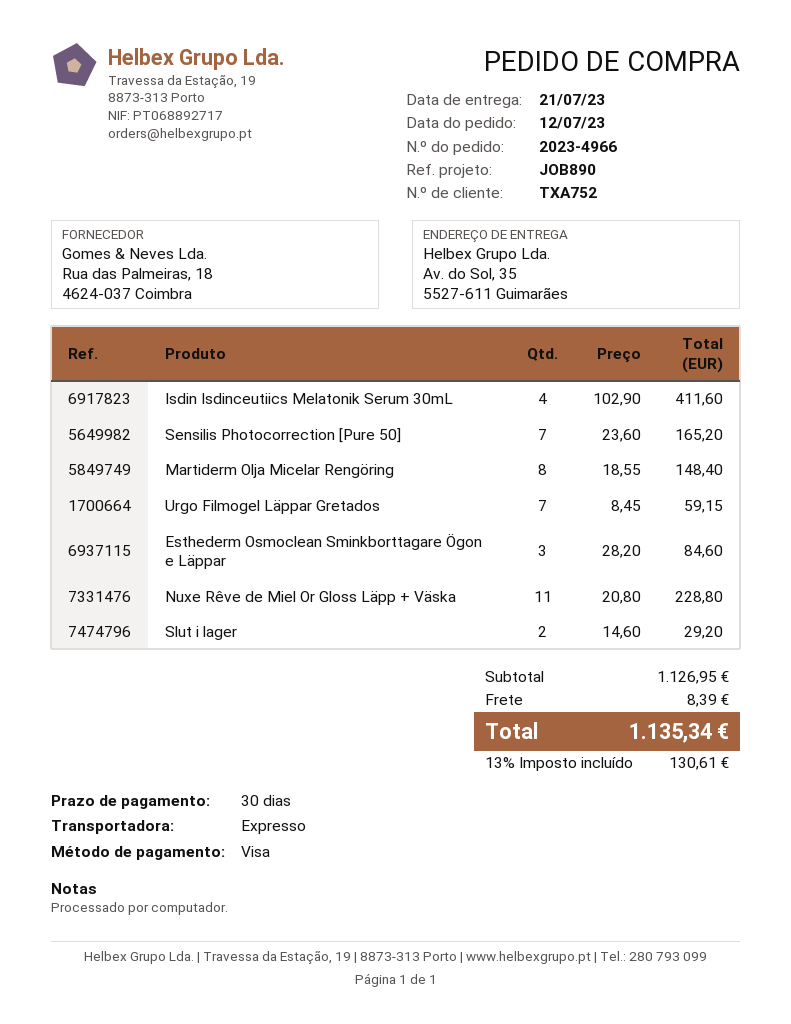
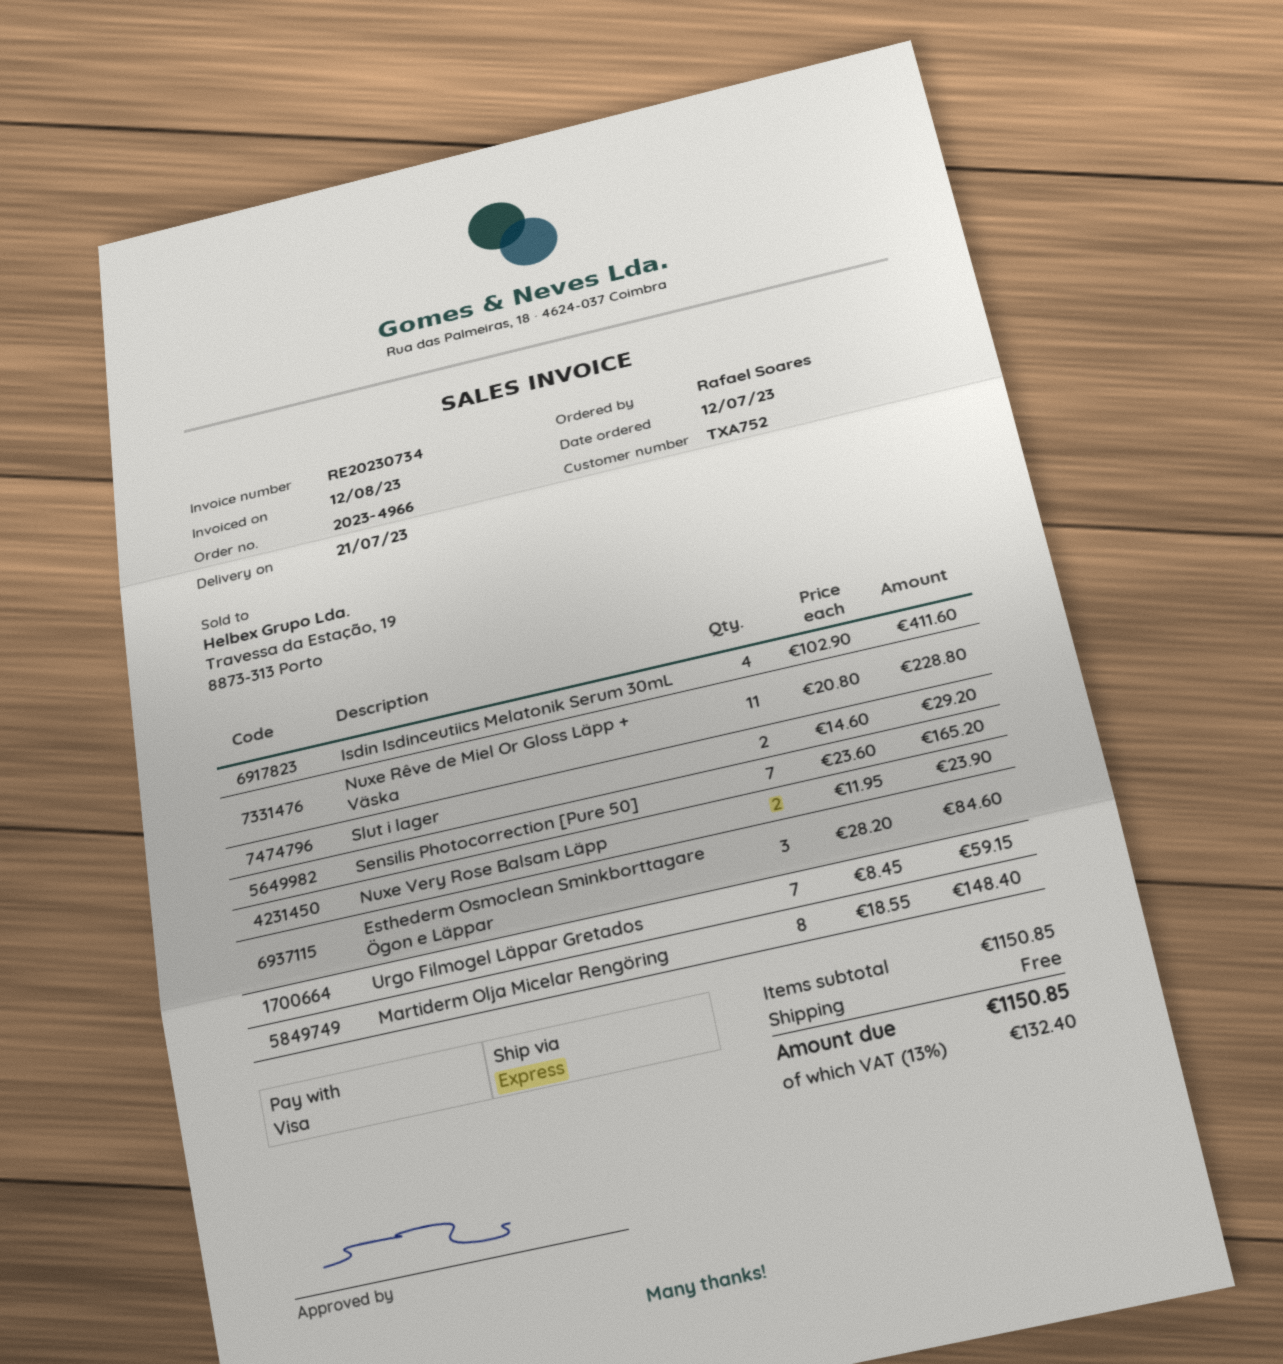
Nuxe Very Rose Balsam Läpp: none -> 2 x 11.95 = 23.90
subtotal: 1126.95 -> 1150.85
shipping: 8.39 -> 0.00
tax: 13% = 130.61 -> 13% = 132.40
total: 1135.34 -> 1150.85

